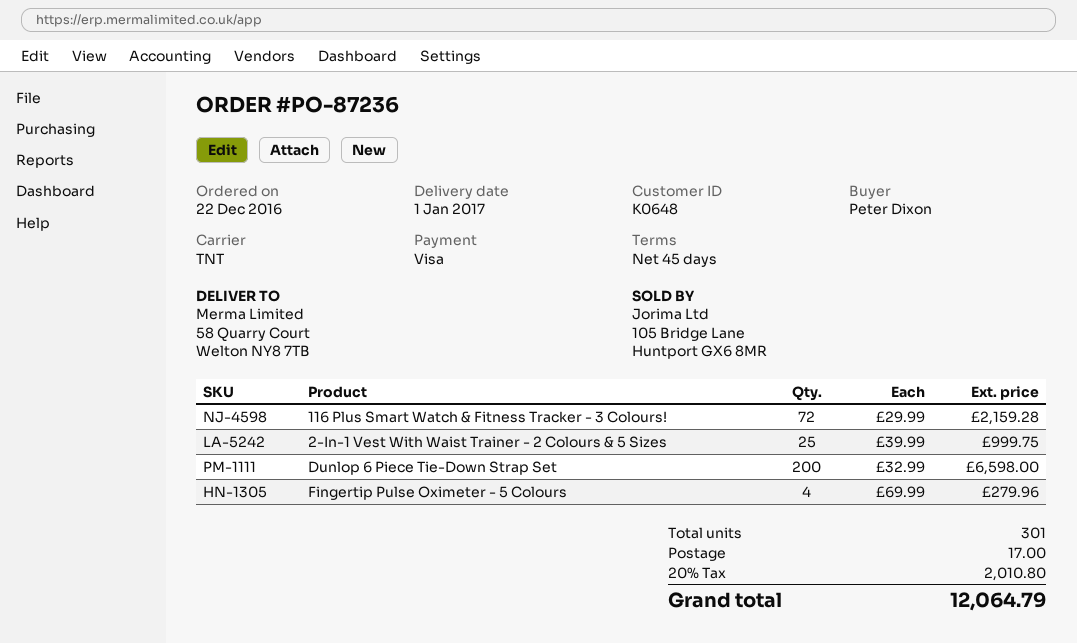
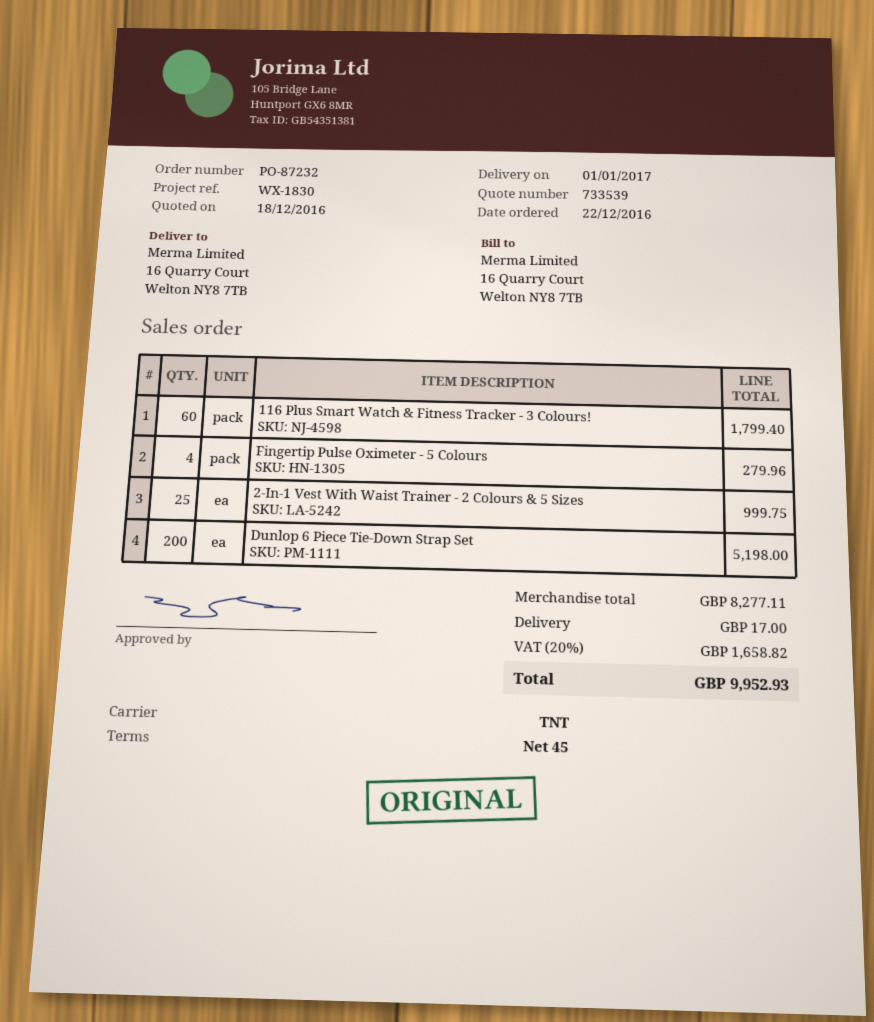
order number: PO-87236 -> PO-87232
ship to: 58 Quarry Court, Welton NY8 7TB -> 16 Quarry Court, Welton NY8 7TB
116 Plus Smart Watch & Fitness Tracker - 3 Colours!: 72 for 2159.28 -> 60 for 1799.40
Dunlop 6 Piece Tie-Down Strap Set: 200 for 6598.00 -> 200 for 5198.00
tax: 20% = 2010.80 -> 20% = 1658.82
total: 12064.79 -> 9952.93

